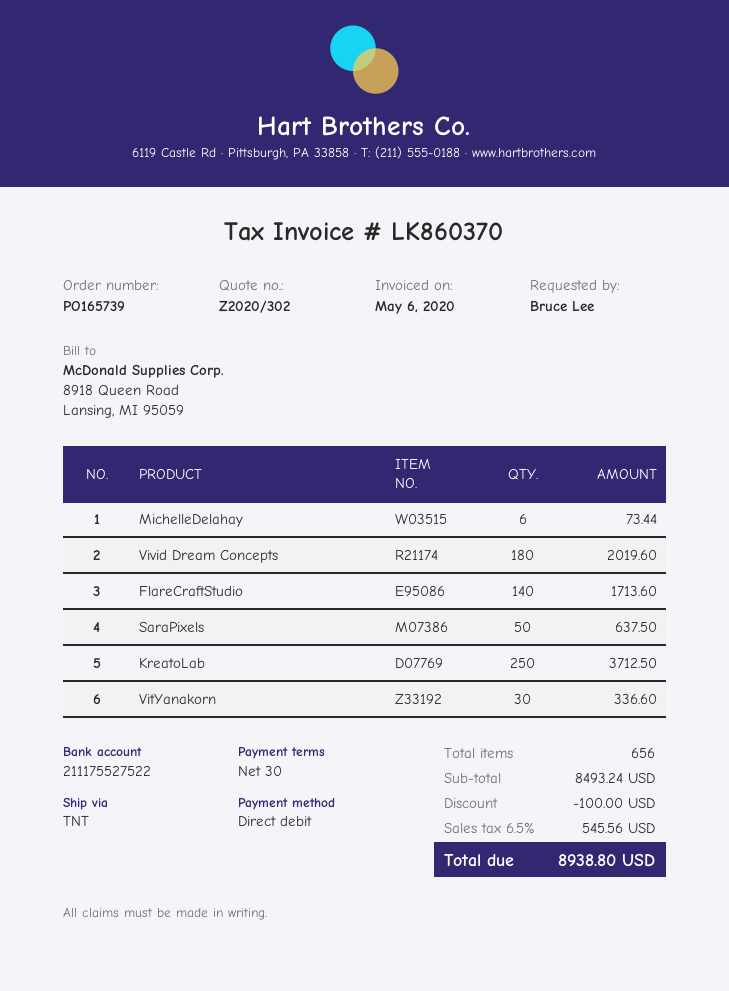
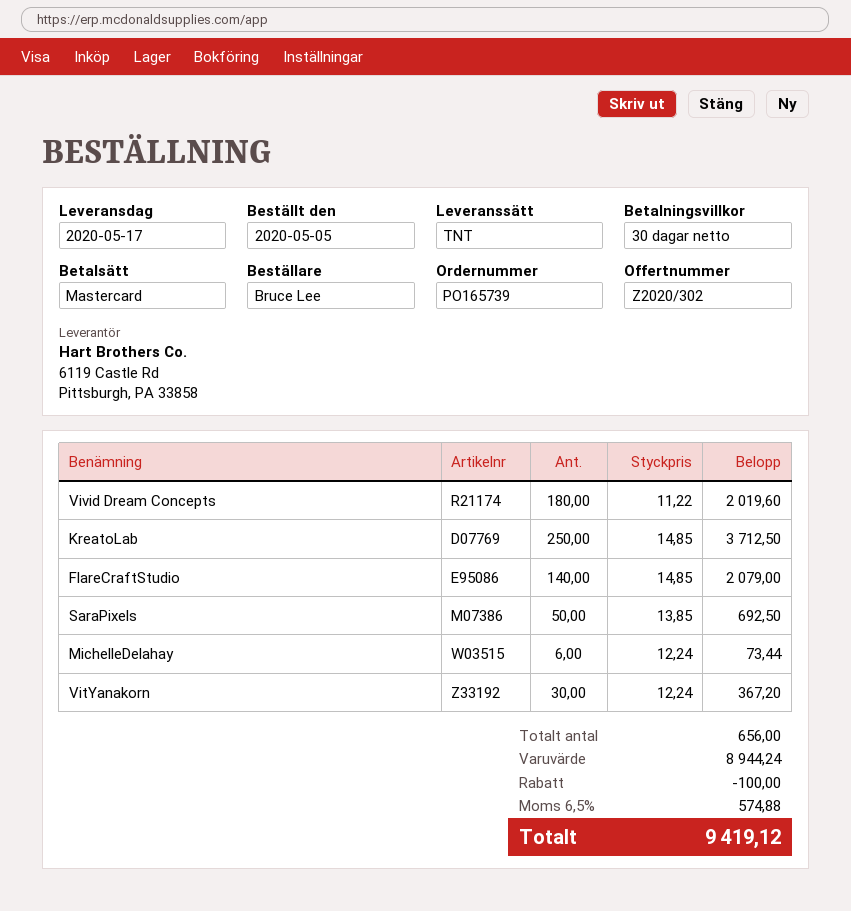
payment method: direct debit -> Mastercard
FlareCraftStudio: 140 for 1713.60 -> 140 for 2079.00
SaraPixels: 50 for 637.50 -> 50 for 692.50
VitYanakorn: 30 for 336.60 -> 30 for 367.20
subtotal: 8493.24 -> 8944.24
tax: 6.5% = 545.56 -> 6.5% = 574.88
total: 8938.80 -> 9419.12

